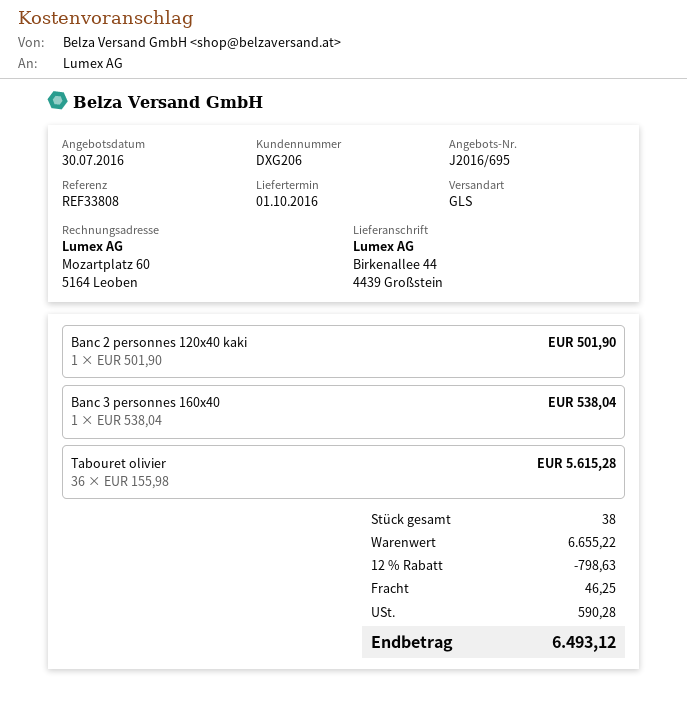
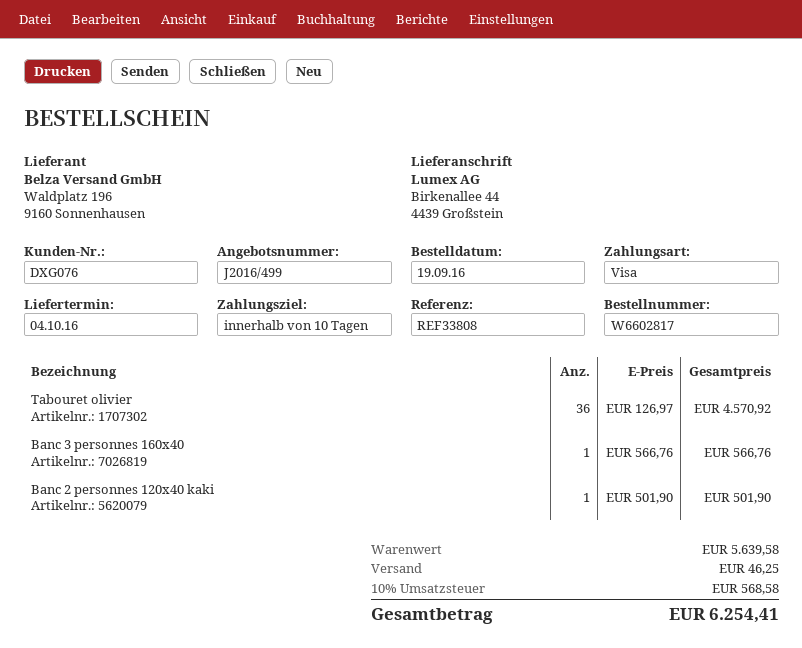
quote number: J2016/695 -> J2016/499
delivery date: 2016-10-01 -> 2016-10-04
customer number: DXG206 -> DXG076
Banc 3 personnes 160x40: 1 x 538.04 = 538.04 -> 1 x 566.76 = 566.76
Tabouret olivier: 36 x 155.98 = 5615.28 -> 36 x 126.97 = 4570.92
subtotal: 6655.22 -> 5639.58
discount: 12% = 798.63 -> none
tax: 590.28 -> 568.58
total: 6493.12 -> 6254.41

